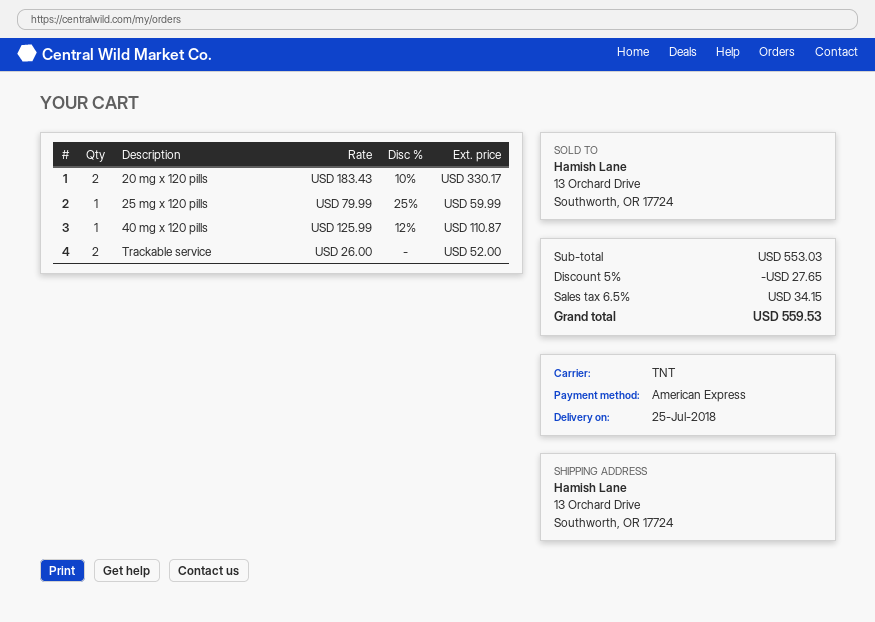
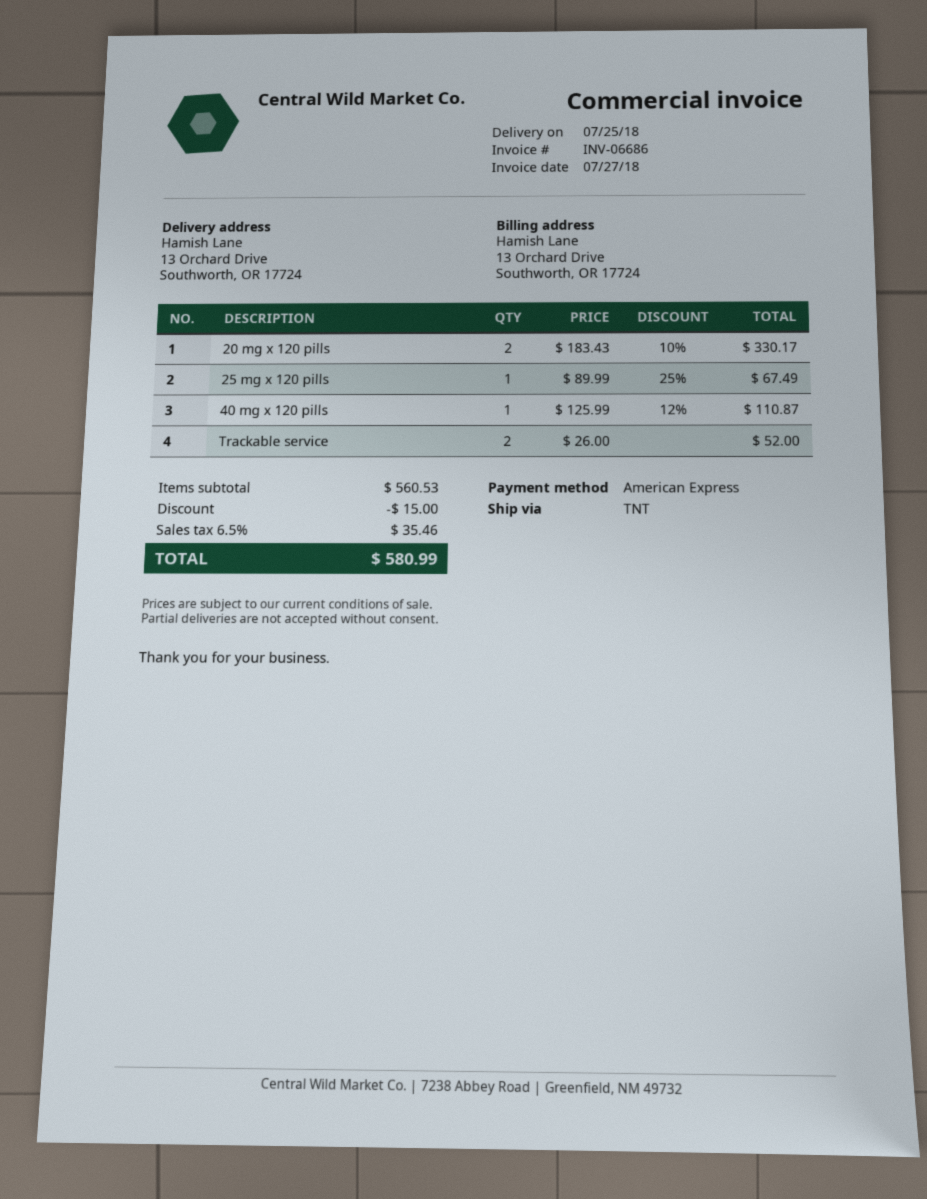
25 mg x 120 pills: 1 x 79.99 - 25% = 59.99 -> 1 x 89.99 - 25% = 67.49
subtotal: 553.03 -> 560.53
discount: 27.65 -> 15.00
tax: 6.5% = 34.15 -> 6.5% = 35.46
total: 559.53 -> 580.99

